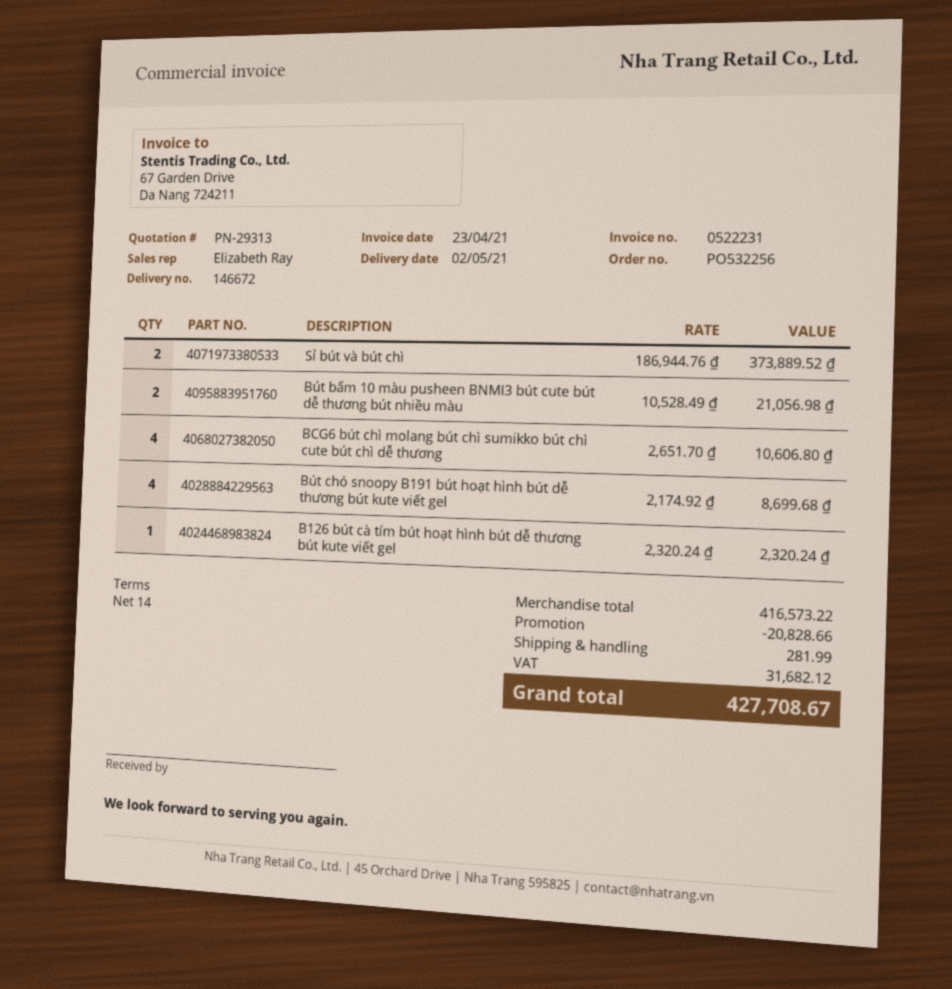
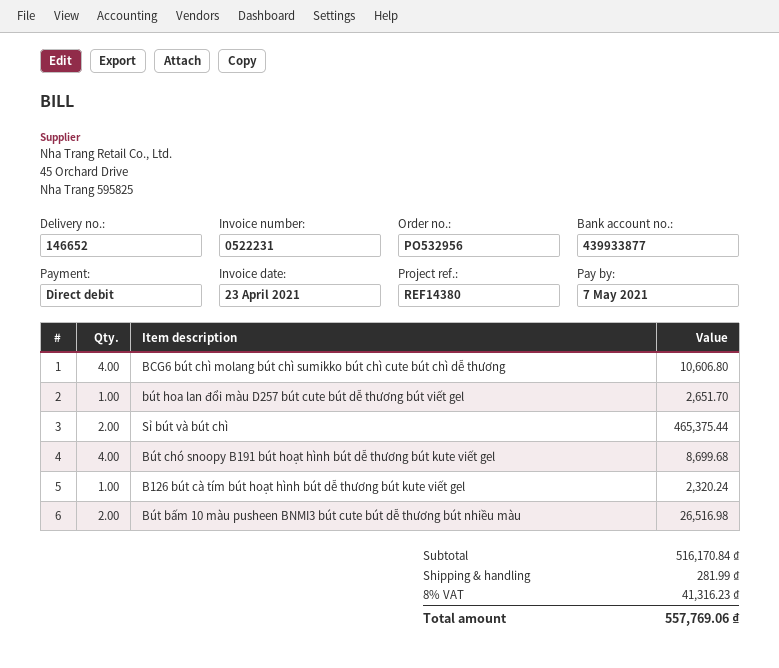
order number: PO532256 -> PO532956
delivery note number: 146672 -> 146652
Sỉ bút và bút chì: 2 for 373889.52 -> 2 for 465375.44
Bút bấm 10 màu pusheen BNMI3 bút cute bút dễ thương bút nhiều màu: 2 for 21056.98 -> 2 for 26516.98
bút hoa lan đổi màu D257 bút cute bút dễ thương bút viết gel: none -> 1 for 2651.70
subtotal: 416573.22 -> 516170.84
discount: 20828.66 -> none
tax: 31682.12 -> 41316.23
total: 427708.67 -> 557769.06

